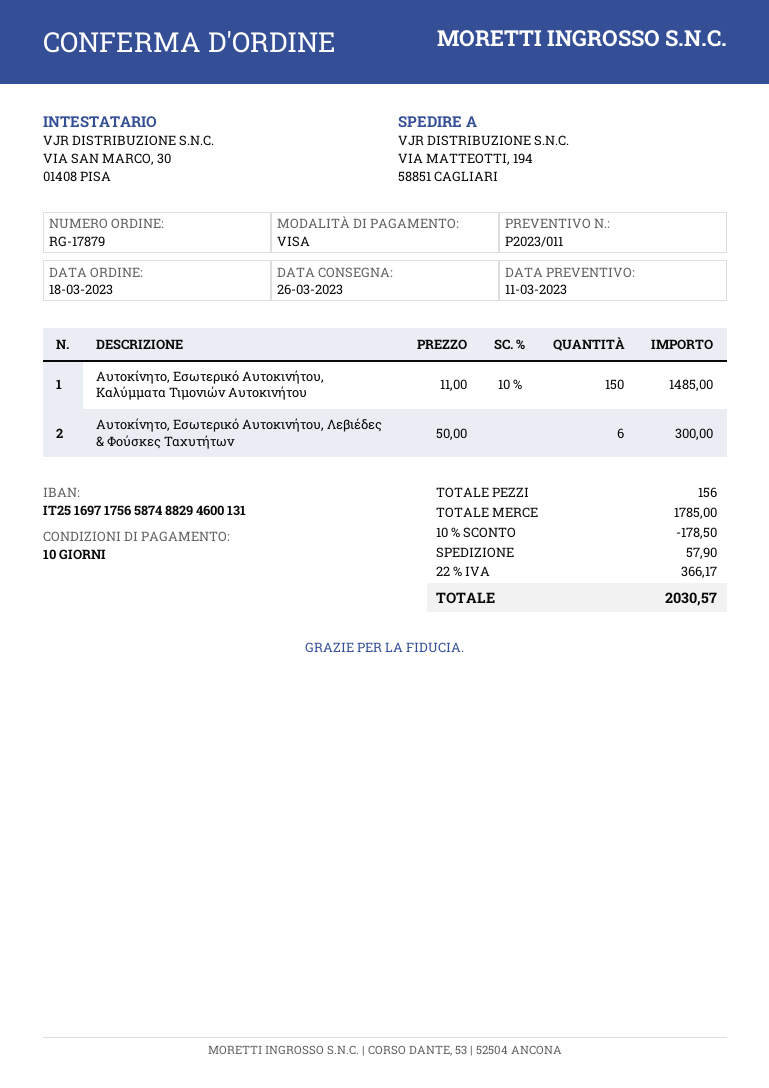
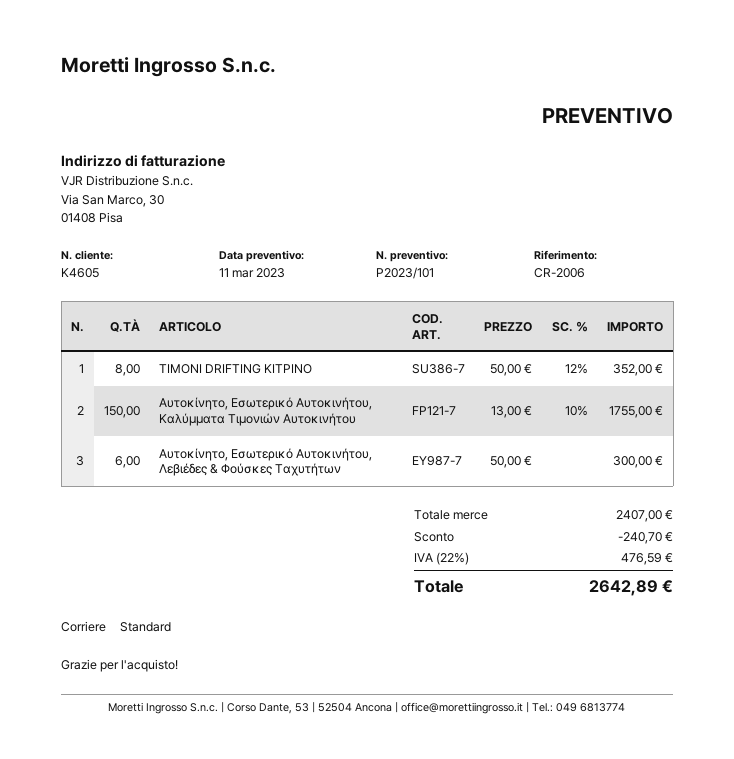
quote number: P2023/011 -> P2023/101
Αυτοκίνητο, Εσωτερικό Αυτοκινήτου, Καλύμματα Τιμονιών Αυτοκινήτου: 150 x 11.00 - 10% = 1485.00 -> 150 x 13.00 - 10% = 1755.00
ΤΙΜΟΝΙ DRIFTING ΚΙΤΡΙΝΟ: none -> 8 x 50.00 - 12% = 352.00
subtotal: 1785.00 -> 2407.00
discount: 178.50 -> 240.70
shipping: 57.90 -> none
tax: 22% = 366.17 -> 22% = 476.59
total: 2030.57 -> 2642.89

